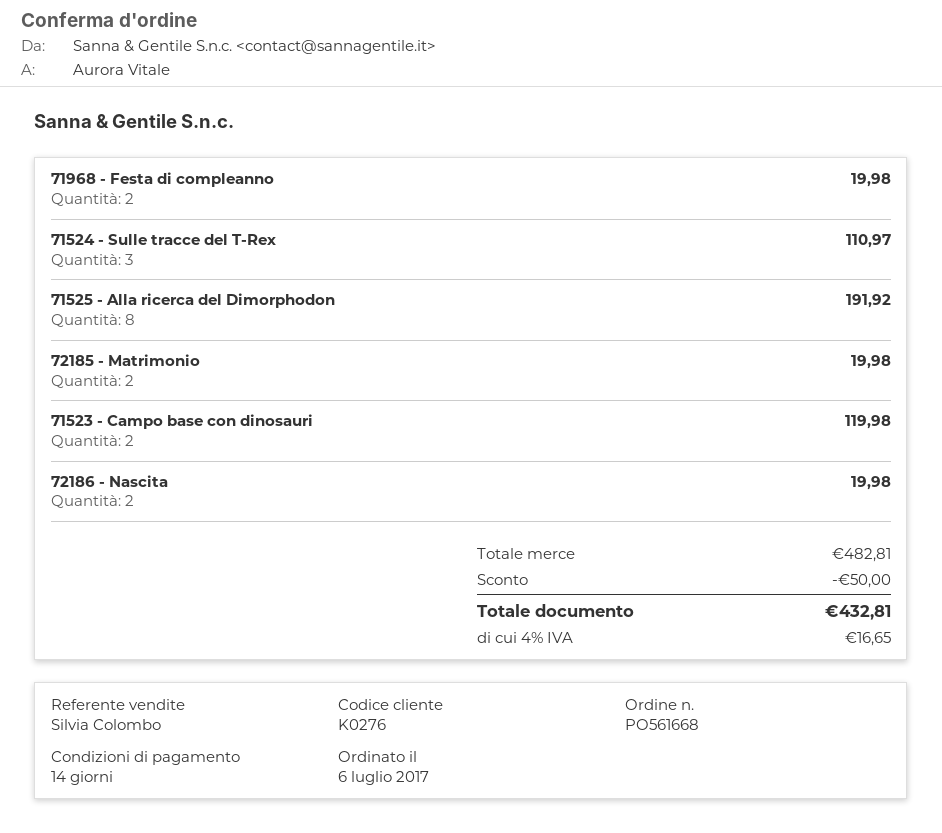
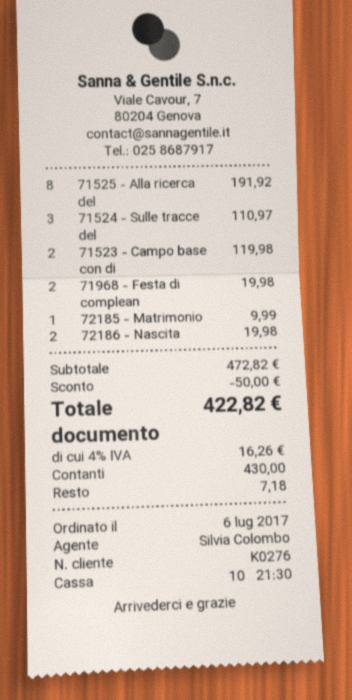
72185 - Matrimonio: 2 for 19.98 -> 1 for 9.99
subtotal: 482.81 -> 472.82
tax: 4% = 16.65 -> 4% = 16.26
total: 432.81 -> 422.82

